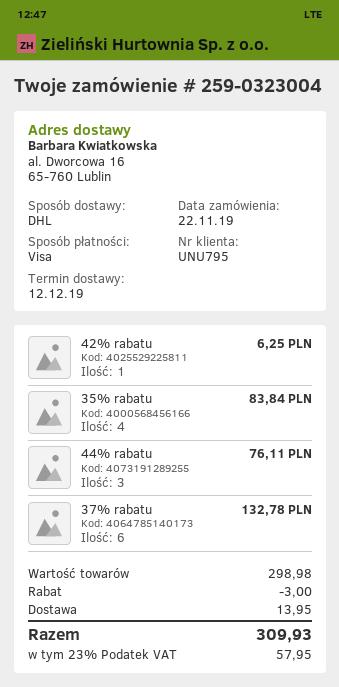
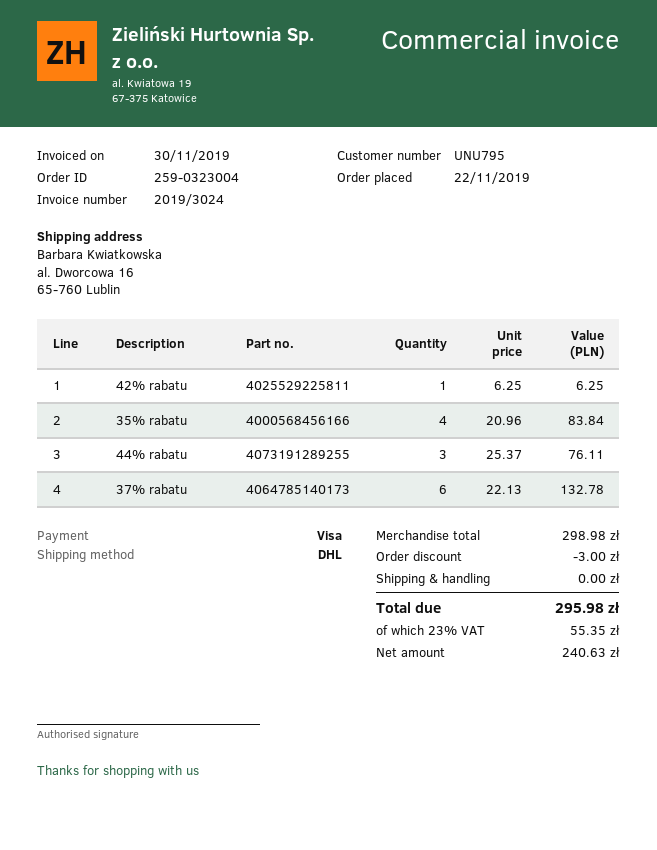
shipping: 13.95 -> 0.00
tax: 23% = 57.95 -> 23% = 55.35
total: 309.93 -> 295.98

